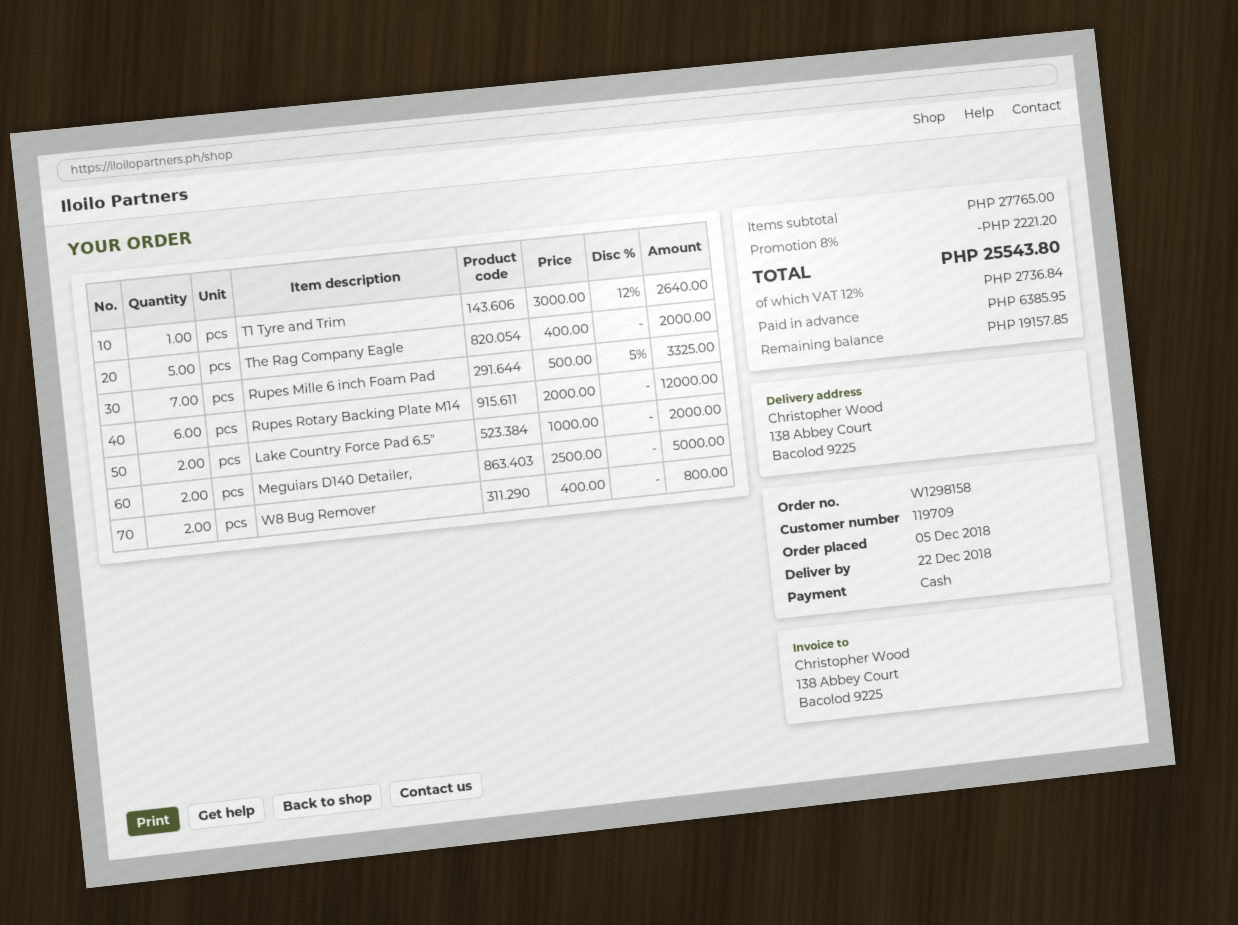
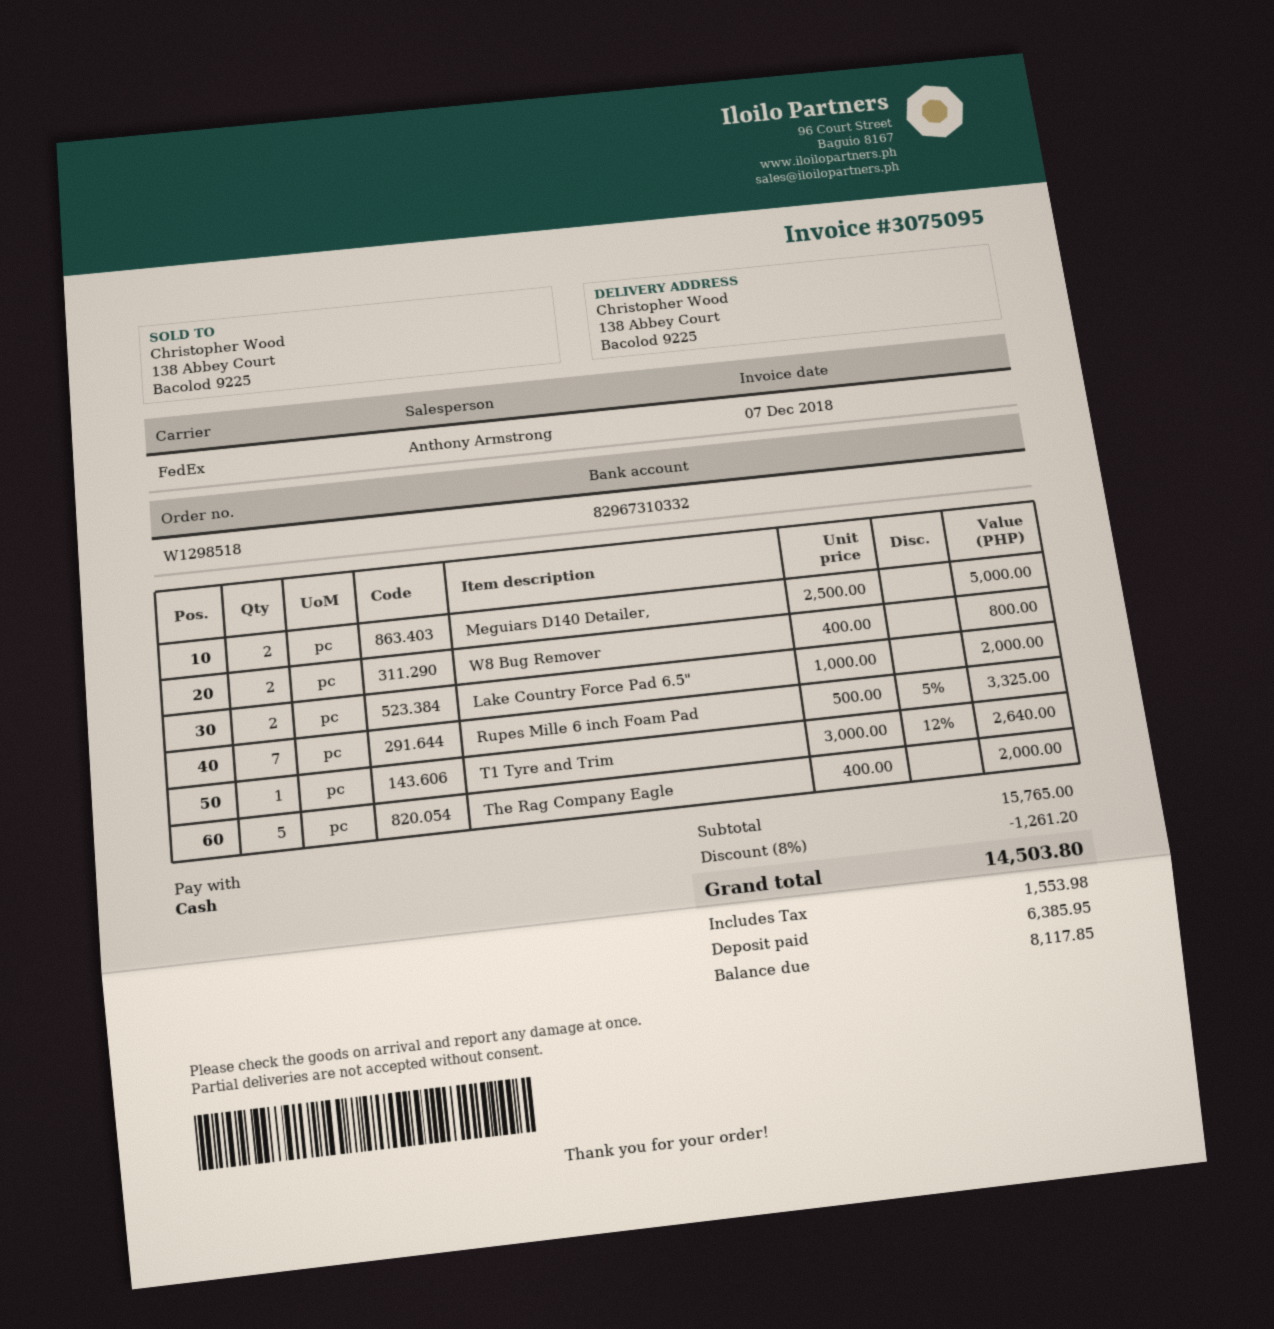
order number: W1298158 -> W1298518
Rupes Rotary Backing Plate M14: 6 x 2000.00 = 12000.00 -> none
subtotal: 27765.00 -> 15765.00
discount: 8% = 2221.20 -> 8% = 1261.20
tax: 2736.84 -> 1553.98
total: 25543.80 -> 14503.80
balance: 19157.85 -> 8117.85

